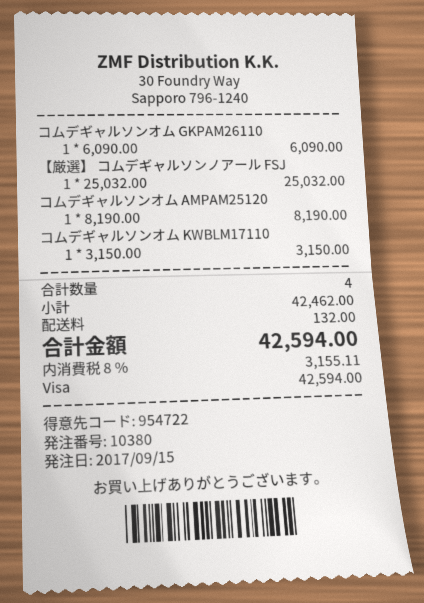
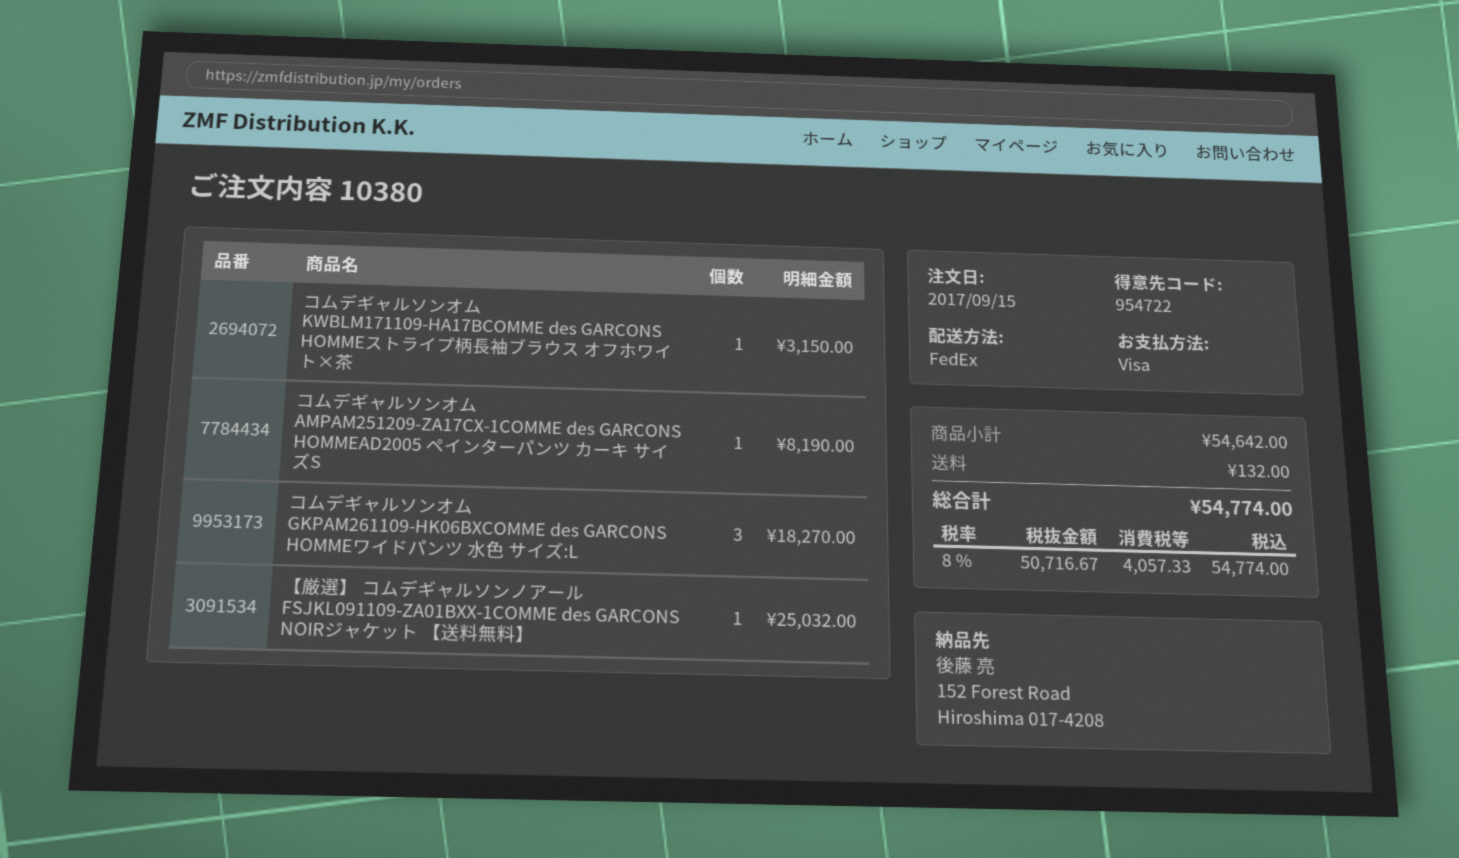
コムデギャルソンオム GKPAM26110: 1 for 6090.00 -> 3 for 18270.00
subtotal: 42462.00 -> 54642.00
tax: 8% = 3155.11 -> 8% = 4057.33
total: 42594.00 -> 54774.00

